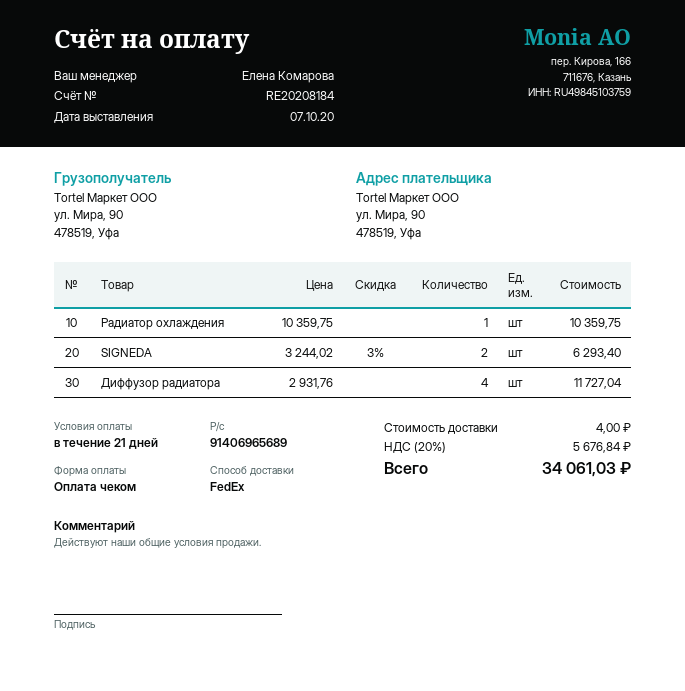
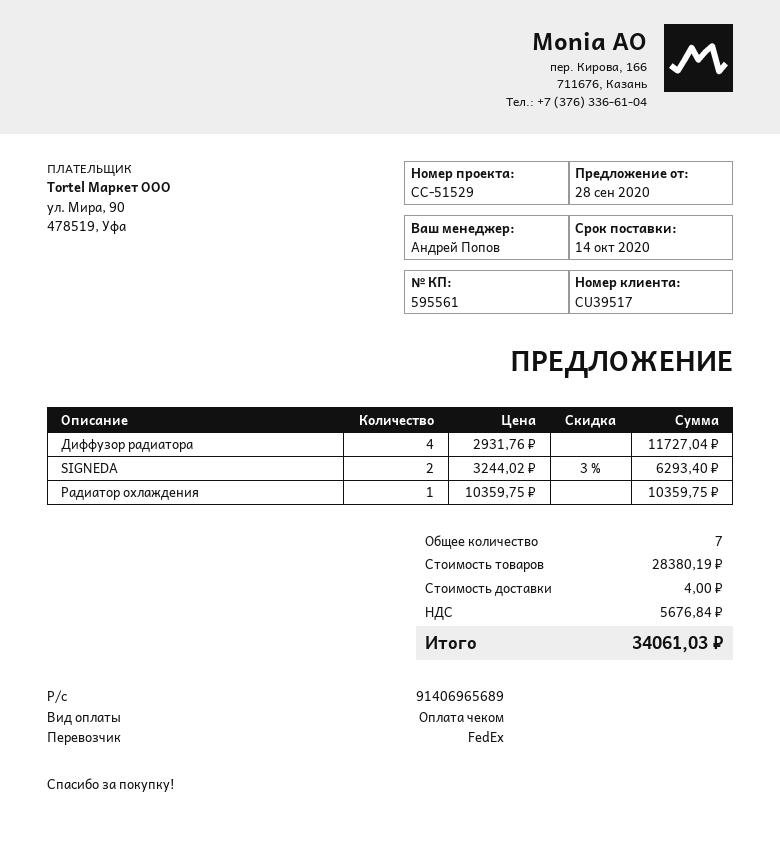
sales rep: Елена Комарова -> Андрей Попов

